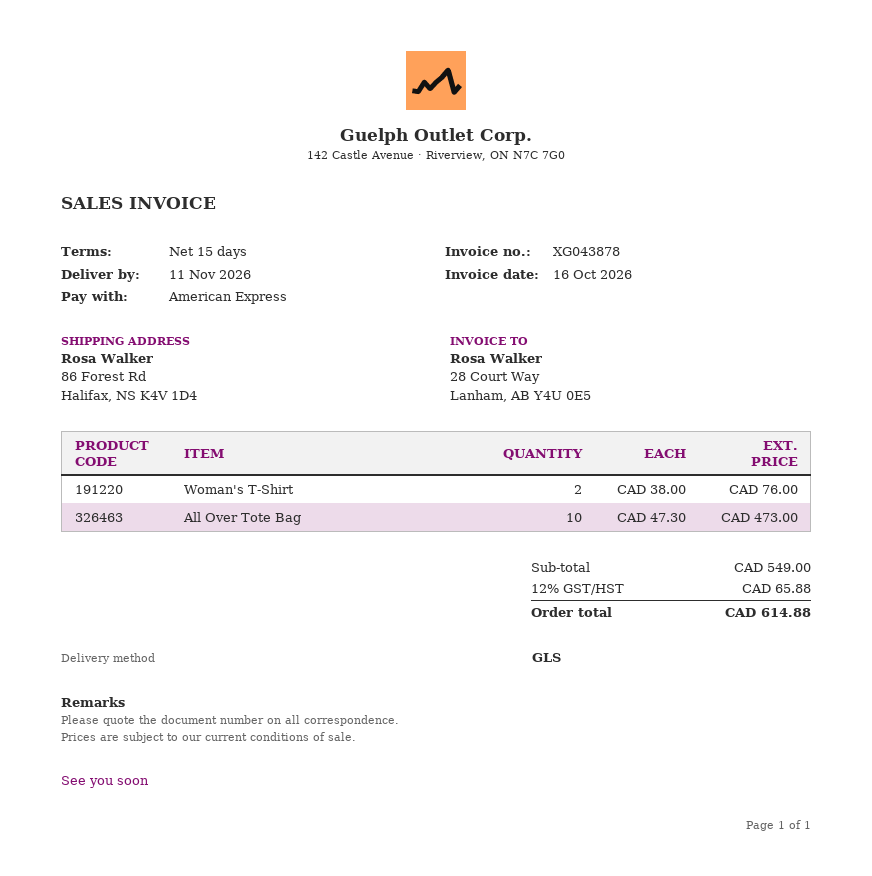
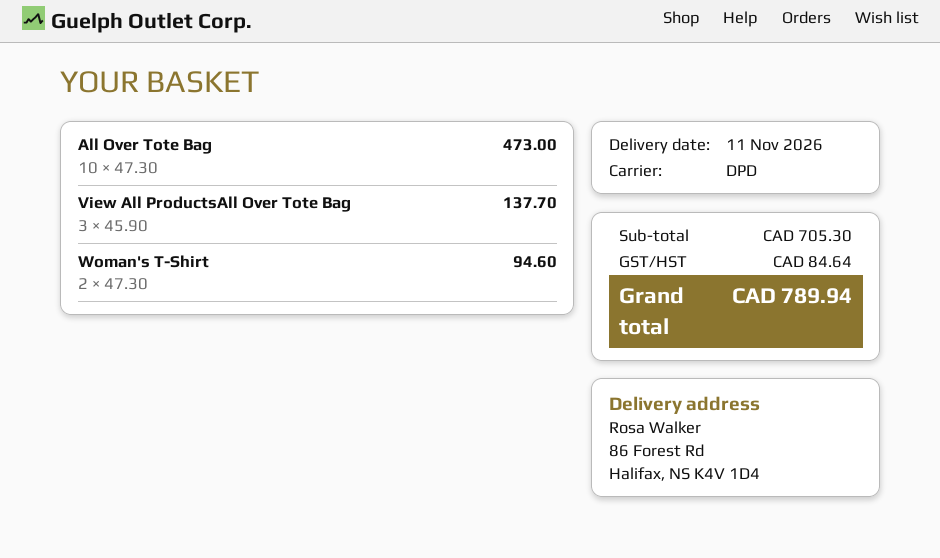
shipping method: GLS -> DPD
Woman's T-Shirt: 2 x 38.00 = 76.00 -> 2 x 47.30 = 94.60
View All ProductsAll Over Tote Bag: none -> 3 x 45.90 = 137.70
subtotal: 549.00 -> 705.30
tax: 65.88 -> 84.64
total: 614.88 -> 789.94

